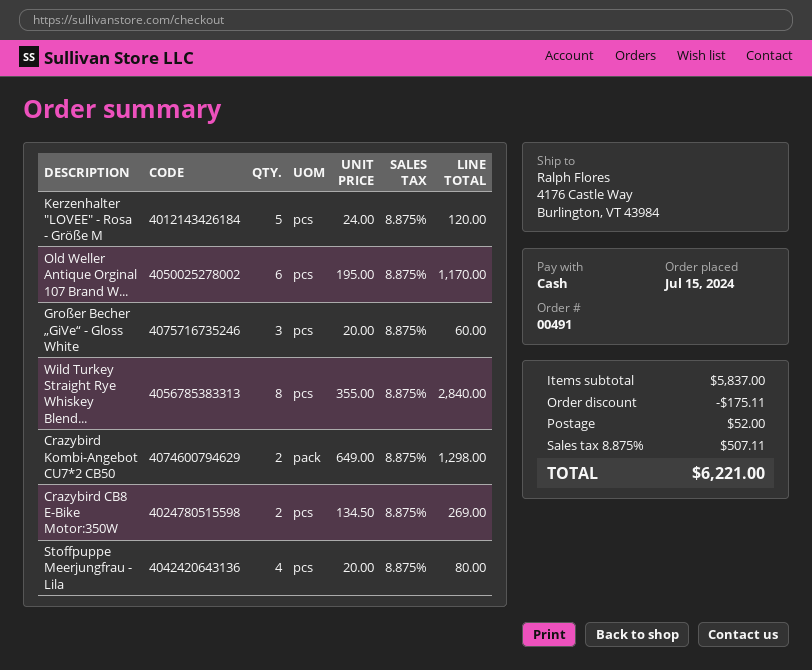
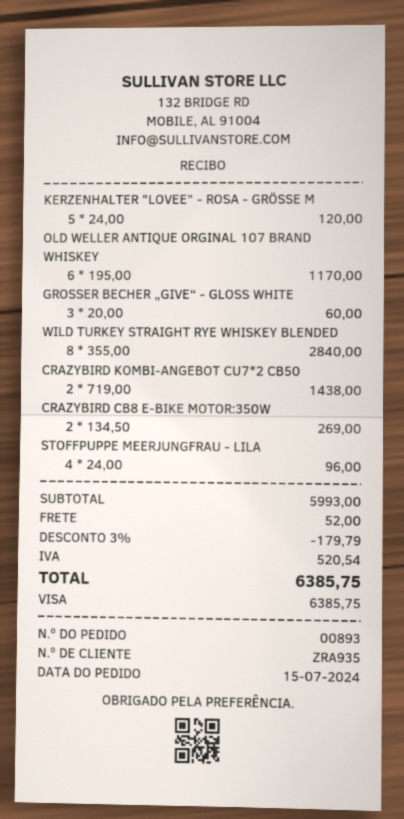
order number: 00491 -> 00893
payment method: cash -> Visa
Crazybird Kombi-Angebot CU7*2 CB50: 2 x 649.00 = 1298.00 -> 2 x 719.00 = 1438.00
Stoffpuppe Meerjungfrau - Lila: 4 x 20.00 = 80.00 -> 4 x 24.00 = 96.00
subtotal: 5837.00 -> 5993.00
discount: 175.11 -> 179.79
tax: 507.11 -> 520.54
total: 6221.00 -> 6385.75

